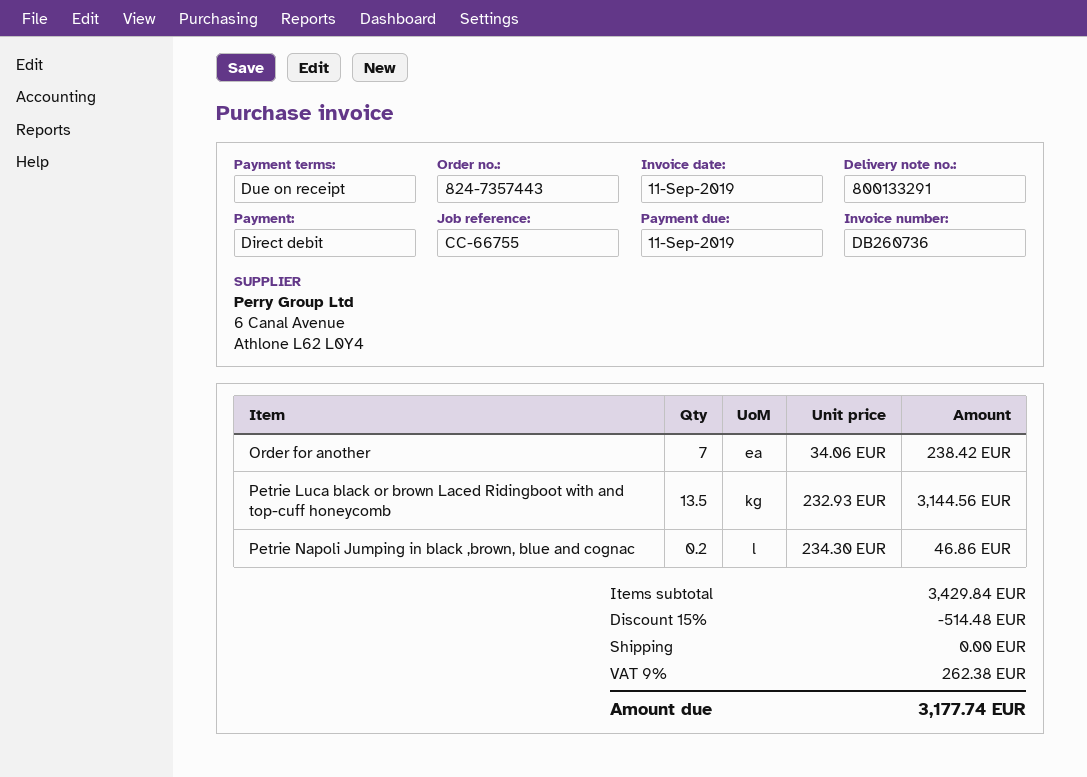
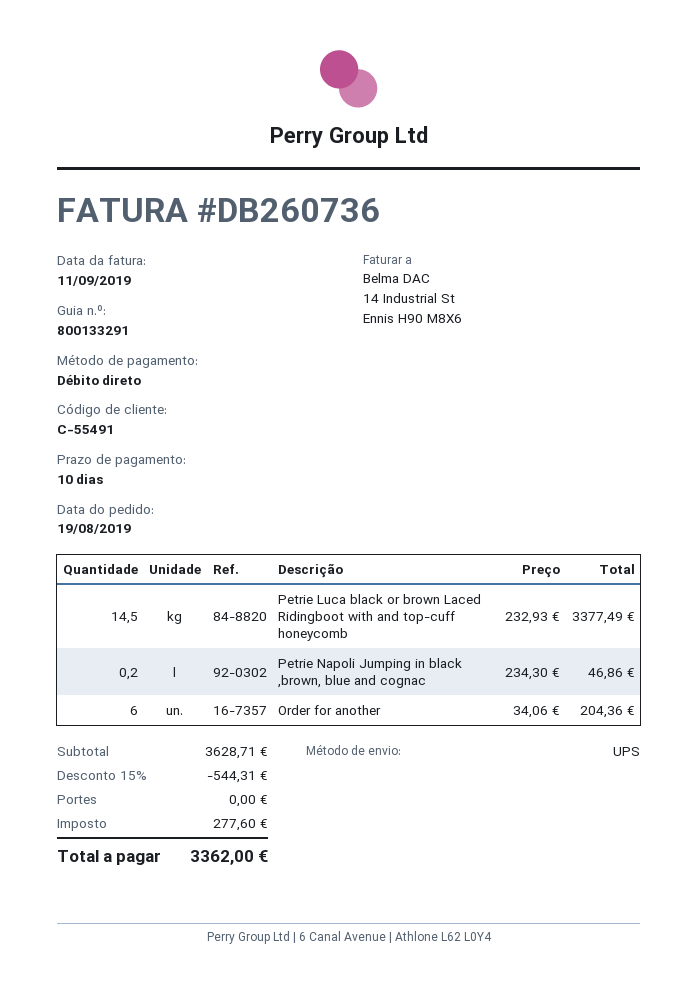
payment terms: on receipt -> 10 days
Order for another: 7 x 34.06 = 238.42 -> 6 x 34.06 = 204.36
Petrie Luca black or brown Laced Ridingboot with and top-cuff honeycomb: 13.5 x 232.93 = 3144.56 -> 14.5 x 232.93 = 3377.49
subtotal: 3429.84 -> 3628.71
discount: 15% = 514.48 -> 15% = 544.31
tax: 262.38 -> 277.60
total: 3177.74 -> 3362.00

